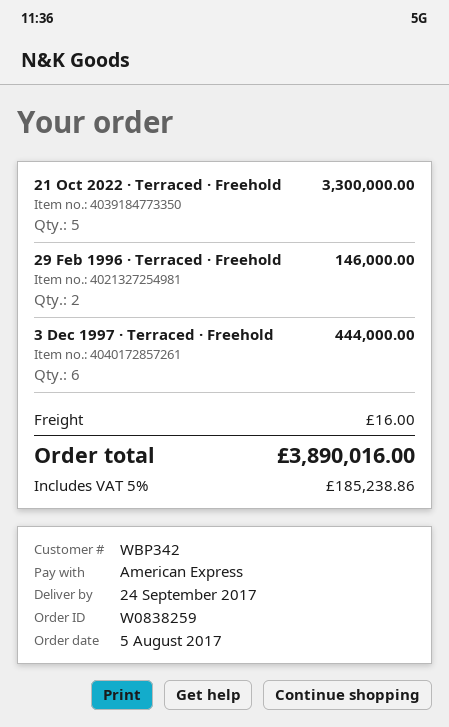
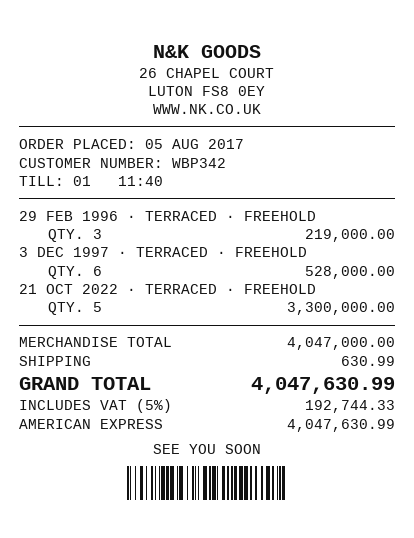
29 Feb 1996 · Terraced · Freehold: 2 for 146000.00 -> 3 for 219000.00
3 Dec 1997 · Terraced · Freehold: 6 for 444000.00 -> 6 for 528000.00
shipping: 16.00 -> 630.99
tax: 5% = 185238.86 -> 5% = 192744.33
total: 3890016.00 -> 4047630.99

